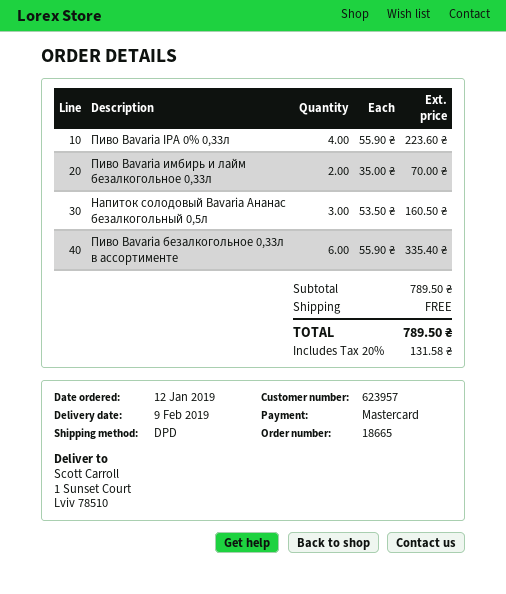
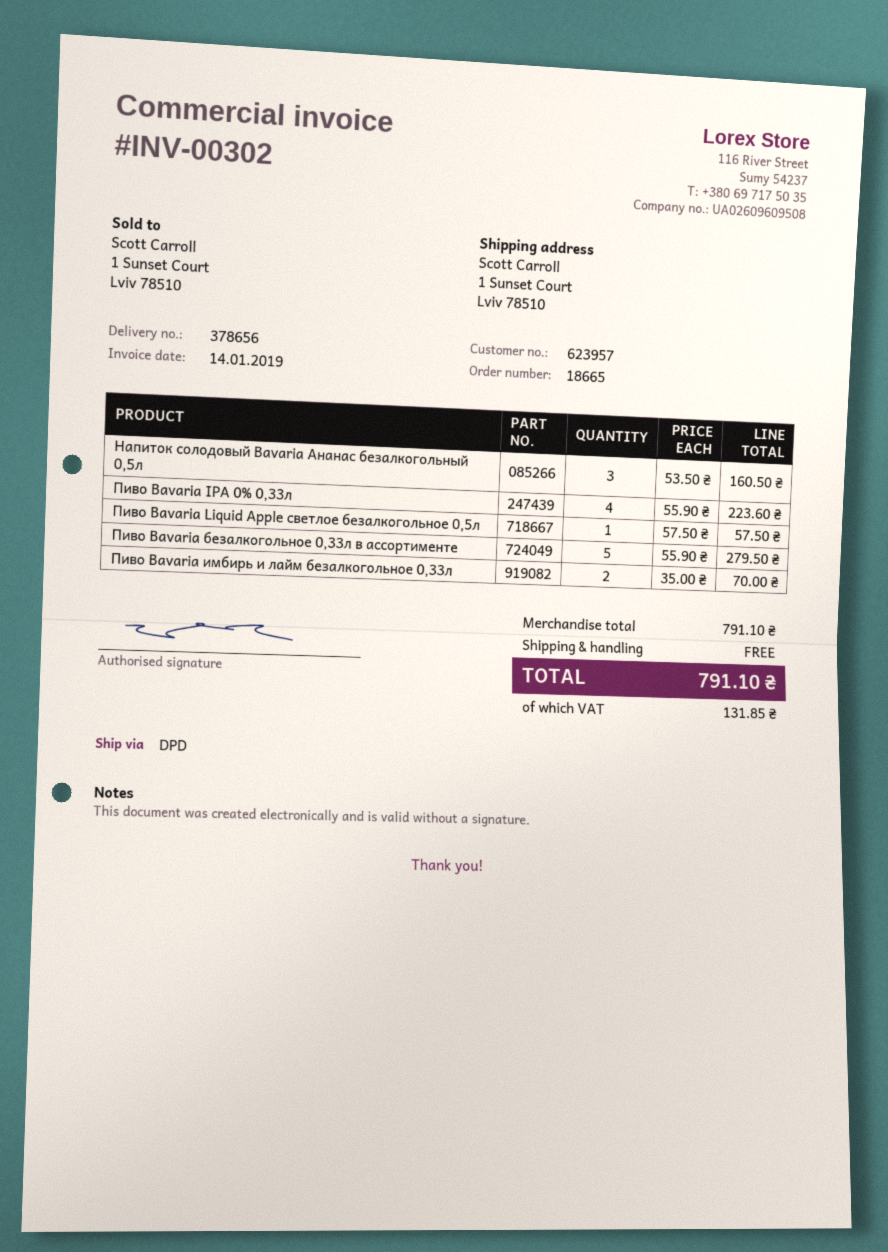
Пиво Bavaria безалкогольное 0,33л в ассортименте: 6 x 55.90 = 335.40 -> 5 x 55.90 = 279.50
Пиво Bavaria Liquid Apple светлое безалкогольное 0,5л: none -> 1 x 57.50 = 57.50
subtotal: 789.50 -> 791.10
tax: 131.58 -> 131.85
total: 789.50 -> 791.10

